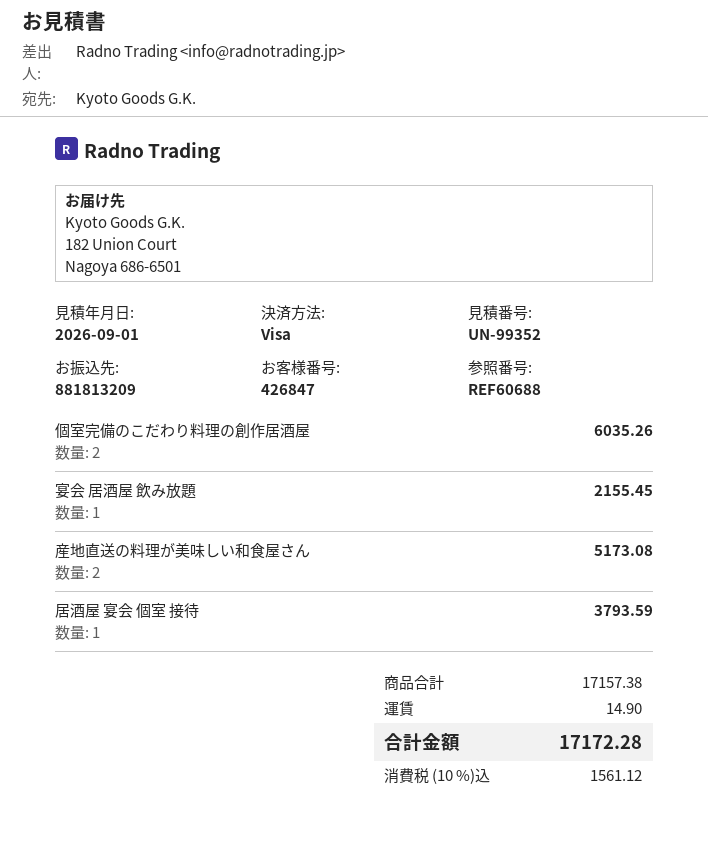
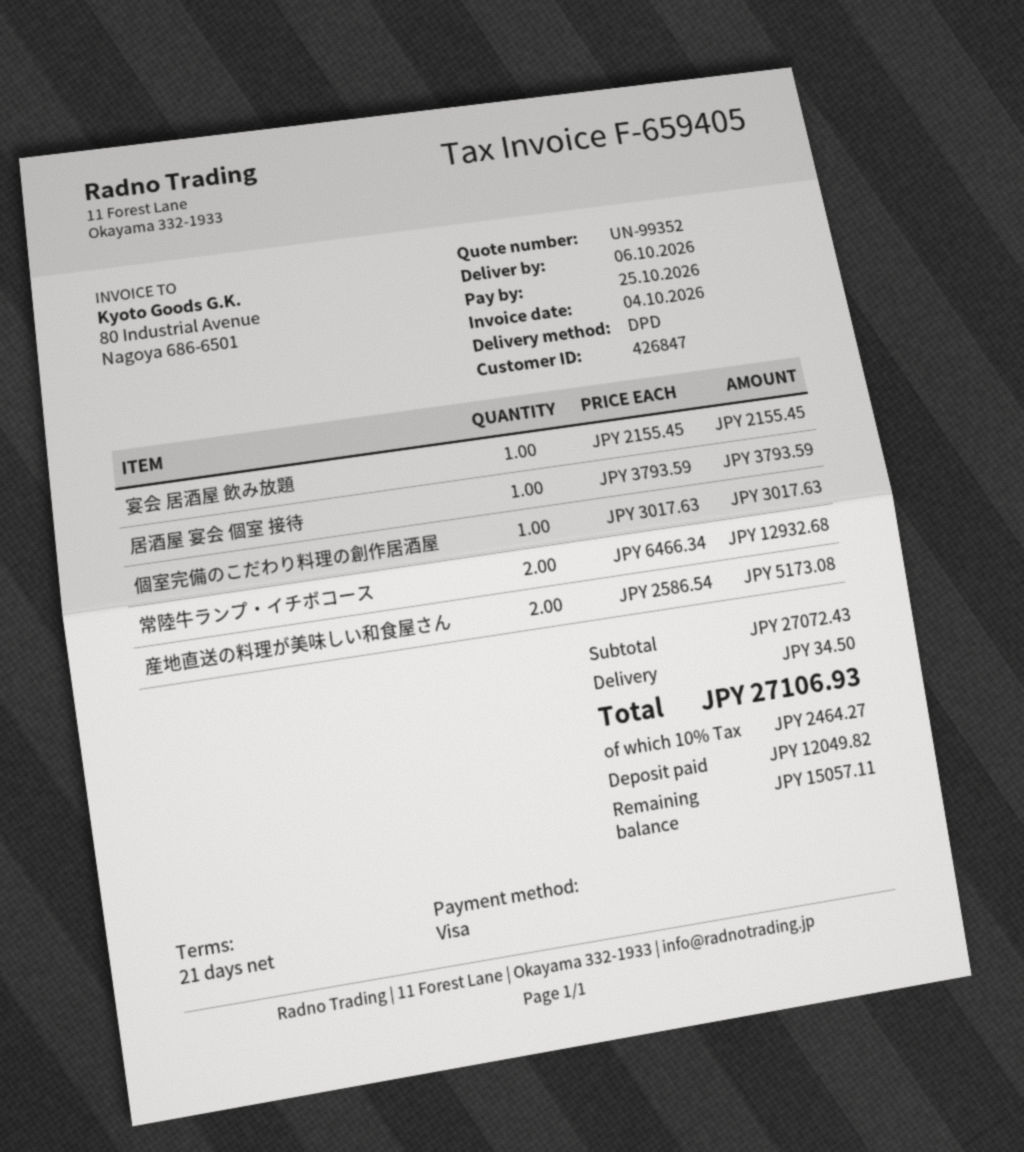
個室完備のこだわり料理の創作居酒屋: 2 for 6035.26 -> 1 for 3017.63
常陸牛ランプ・イチボコース: none -> 2 for 12932.68
subtotal: 17157.38 -> 27072.43
shipping: 14.90 -> 34.50
tax: 10% = 1561.12 -> 10% = 2464.27
total: 17172.28 -> 27106.93

